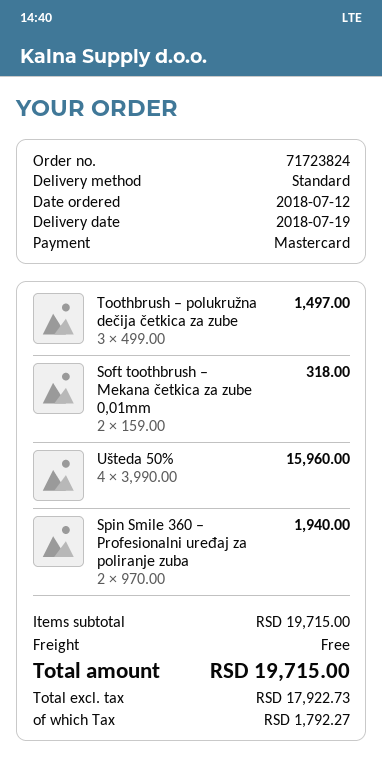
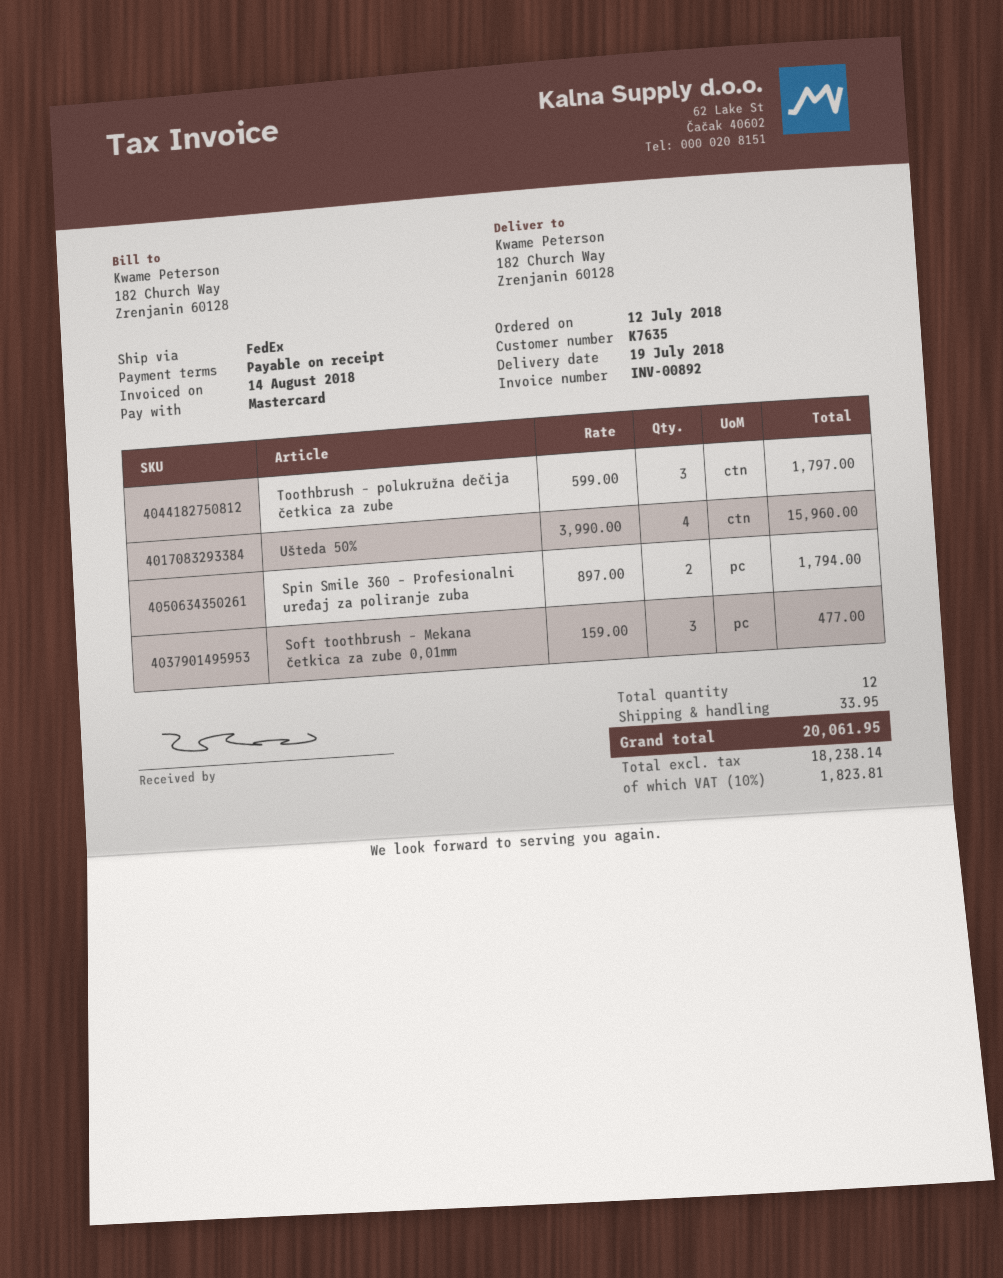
shipping method: standard -> FedEx
Toothbrush – polukružna dečija četkica za zube: 3 x 499.00 = 1497.00 -> 3 x 599.00 = 1797.00
Soft toothbrush – Mekana četkica za zube 0,01mm: 2 x 159.00 = 318.00 -> 3 x 159.00 = 477.00
Spin Smile 360 – Profesionalni uređaj za poliranje zuba: 2 x 970.00 = 1940.00 -> 2 x 897.00 = 1794.00
shipping: 0.00 -> 33.95
net: 17922.73 -> 18238.14
tax: 1792.27 -> 1823.81
total: 19715.00 -> 20061.95

